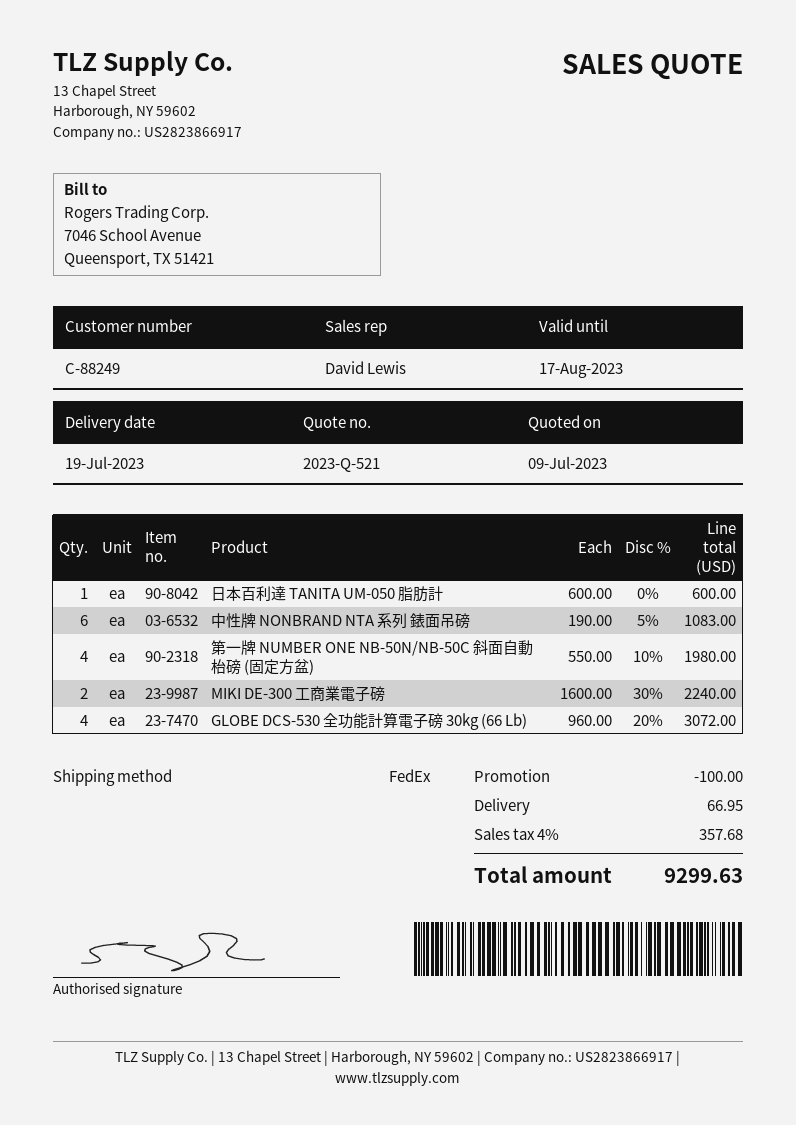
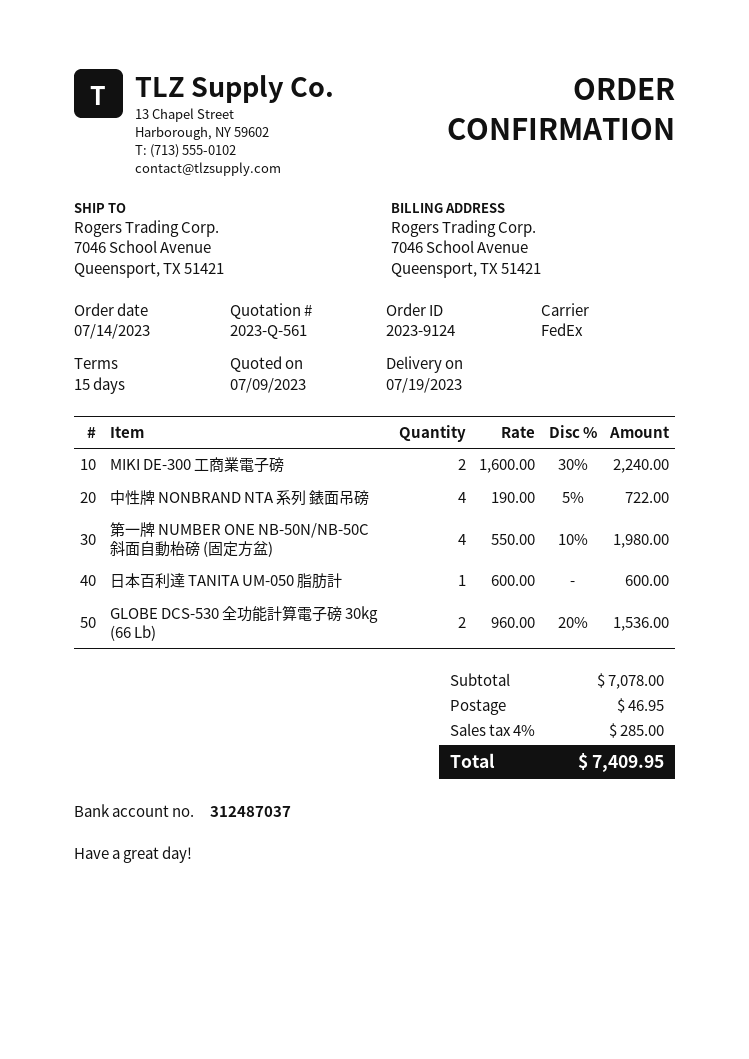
quote number: 2023-Q-521 -> 2023-Q-561
中性牌 NONBRAND NTA 系列 錶面吊磅: 6 x 190.00 - 5% = 1083.00 -> 4 x 190.00 - 5% = 722.00
GLOBE DCS-530 全功能計算電子磅 30kg (66 Lb): 4 x 960.00 - 20% = 3072.00 -> 2 x 960.00 - 20% = 1536.00
discount: 100.00 -> none
shipping: 66.95 -> 46.95
tax: 4% = 357.68 -> 4% = 285.00
total: 9299.63 -> 7409.95

